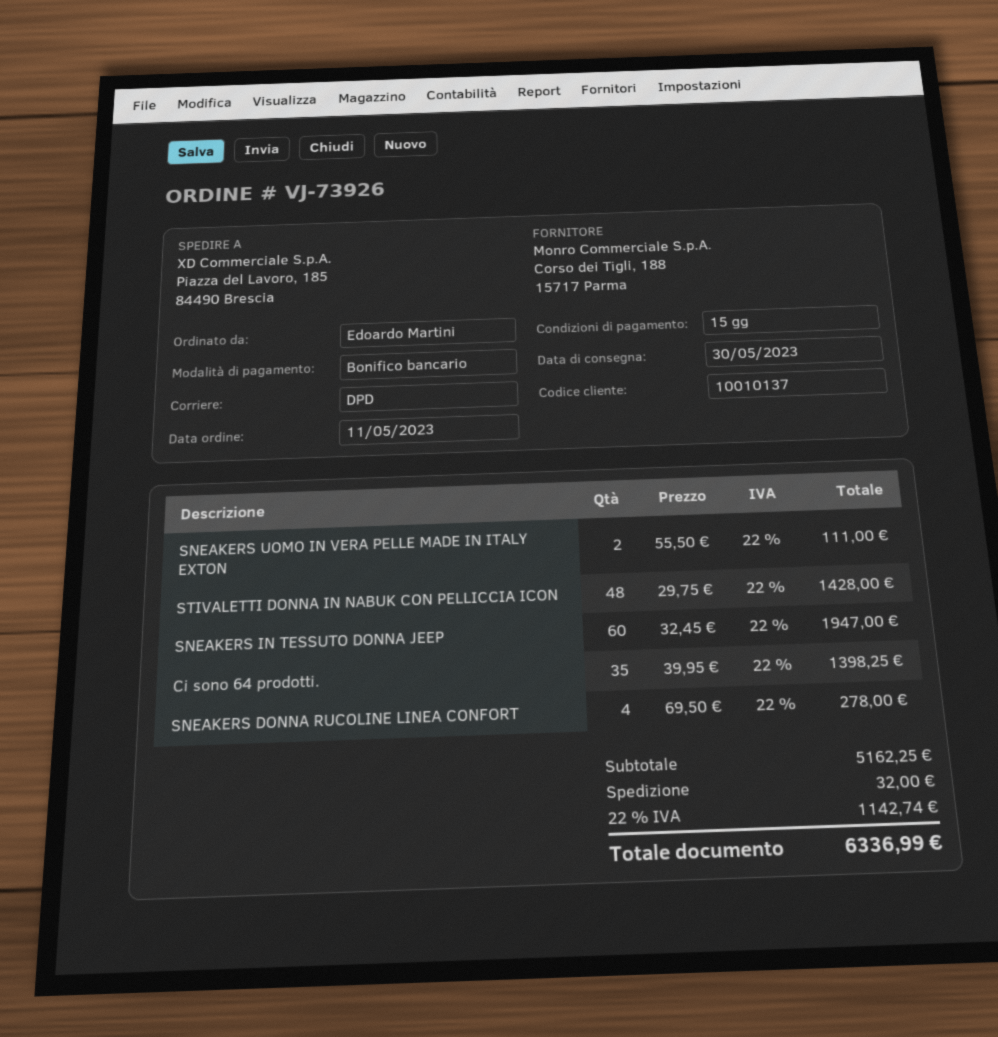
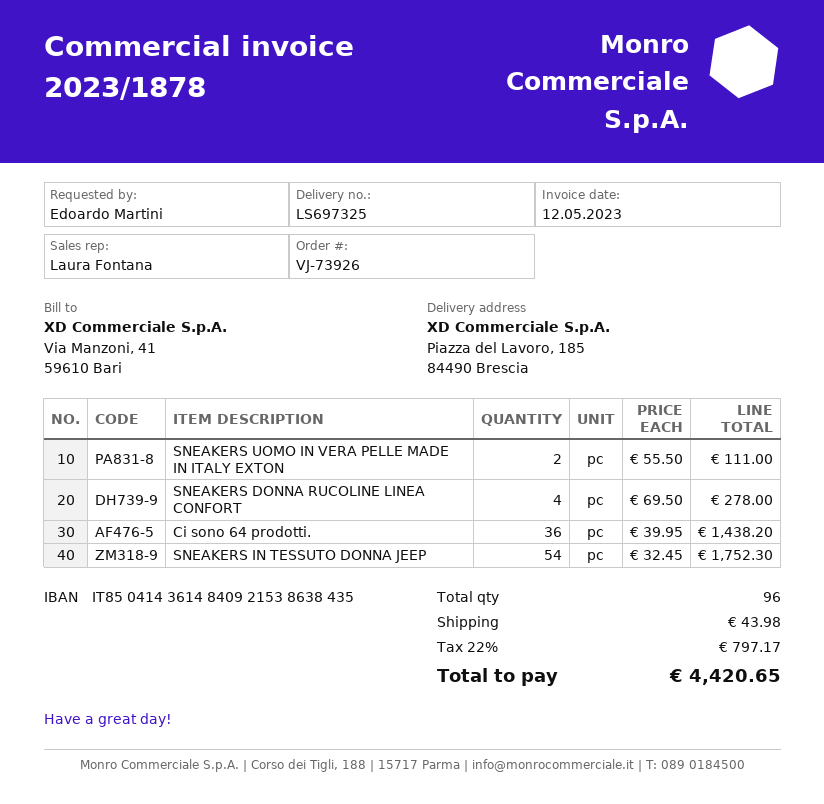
STIVALETTI DONNA IN NABUK CON PELLICCIA ICON: 48 x 29.75 = 1428.00 -> none
SNEAKERS IN TESSUTO DONNA JEEP: 60 x 32.45 = 1947.00 -> 54 x 32.45 = 1752.30
Ci sono 64 prodotti.: 35 x 39.95 = 1398.25 -> 36 x 39.95 = 1438.20
shipping: 32.00 -> 43.98
tax: 22% = 1142.74 -> 22% = 797.17
total: 6336.99 -> 4420.65

